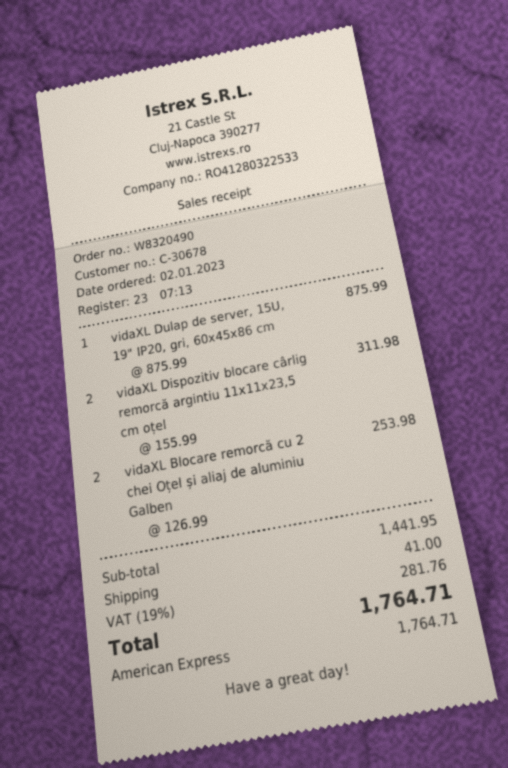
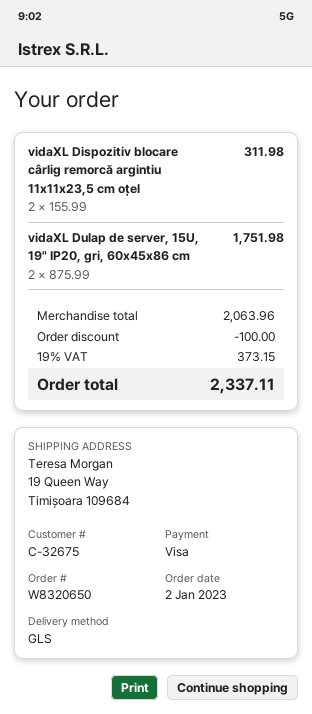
order number: W8320490 -> W8320650
customer number: C-30678 -> C-32675
payment method: American Express -> Visa
vidaXL Dulap de server, 15U, 19" IP20, gri, 60x45x86 cm: 1 x 875.99 = 875.99 -> 2 x 875.99 = 1751.98
vidaXL Blocare remorcă cu 2 chei Oțel și aliaj de aluminiu Galben: 2 x 126.99 = 253.98 -> none
subtotal: 1441.95 -> 2063.96
discount: none -> 100.00
shipping: 41.00 -> none
tax: 19% = 281.76 -> 19% = 373.15
total: 1764.71 -> 2337.11

